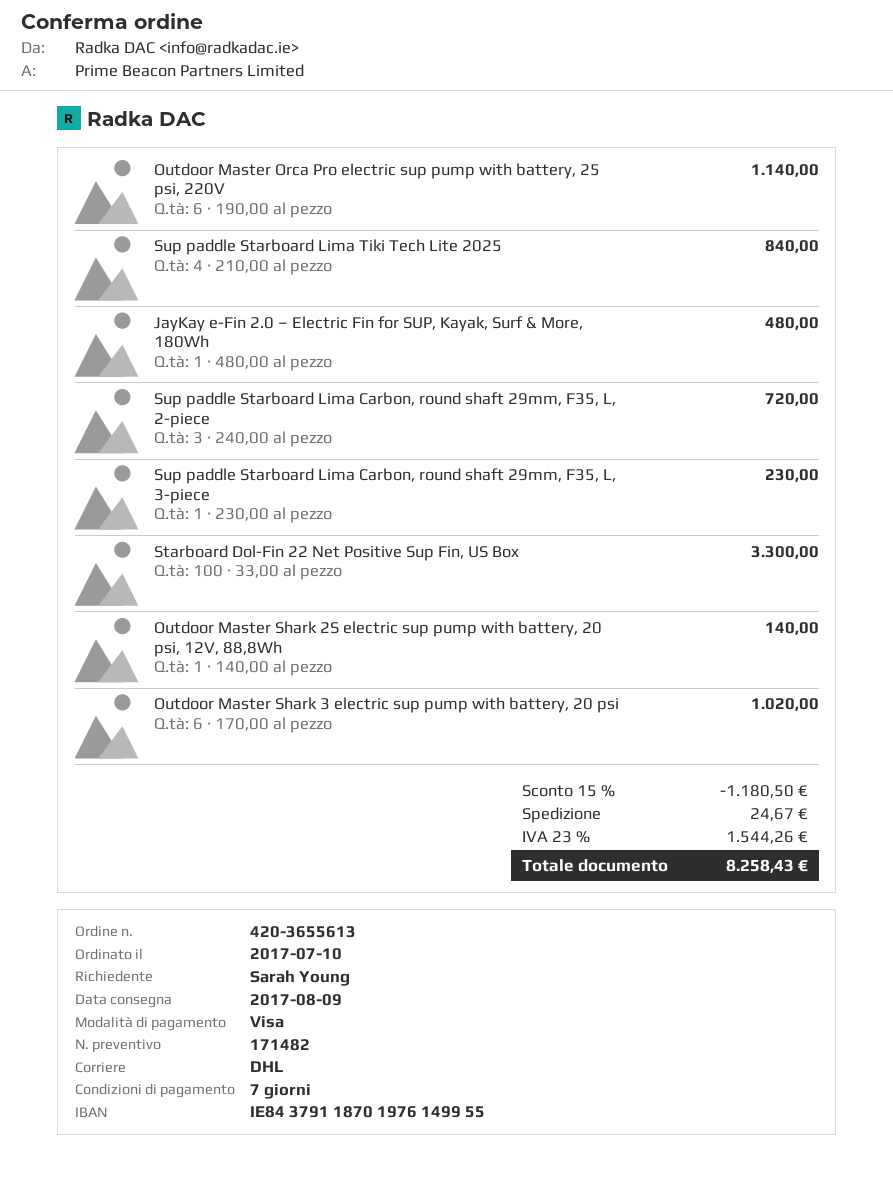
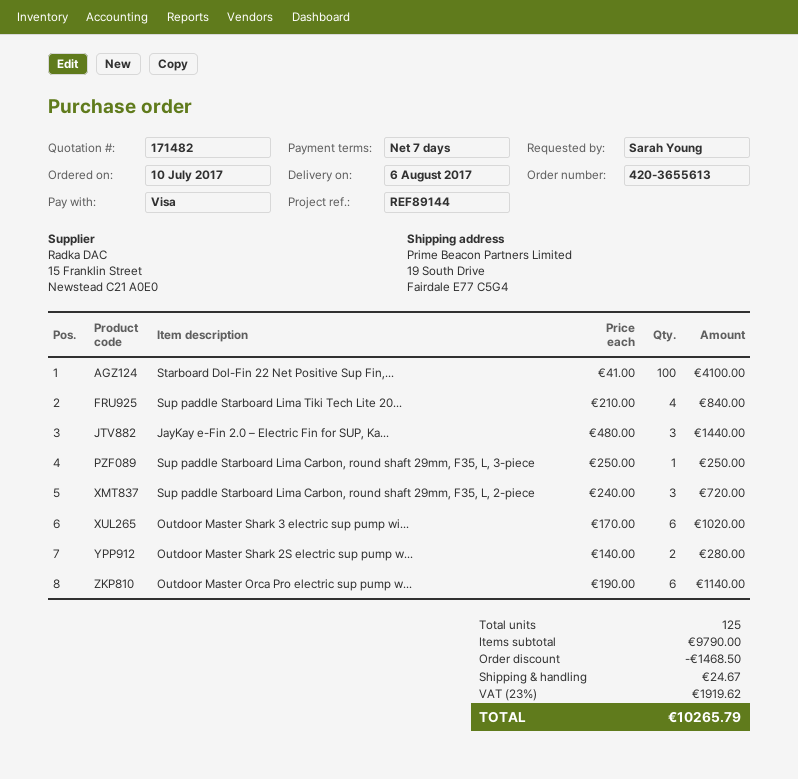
delivery date: 2017-08-09 -> 2017-08-06
JayKay e-Fin 2.0 – Electric Fin for SUP, Kayak, Surf & More, 180Wh: 1 x 480.00 = 480.00 -> 3 x 480.00 = 1440.00
Sup paddle Starboard Lima Carbon, round shaft 29mm, F35, L, 3-piece: 1 x 230.00 = 230.00 -> 1 x 250.00 = 250.00
Starboard Dol-Fin 22 Net Positive Sup Fin, US Box: 100 x 33.00 = 3300.00 -> 100 x 41.00 = 4100.00
Outdoor Master Shark 2S electric sup pump with battery, 20 psi, 12V, 88,8Wh: 1 x 140.00 = 140.00 -> 2 x 140.00 = 280.00
discount: 1180.50 -> 1468.50
tax: 23% = 1544.26 -> 23% = 1919.62
total: 8258.43 -> 10265.79

